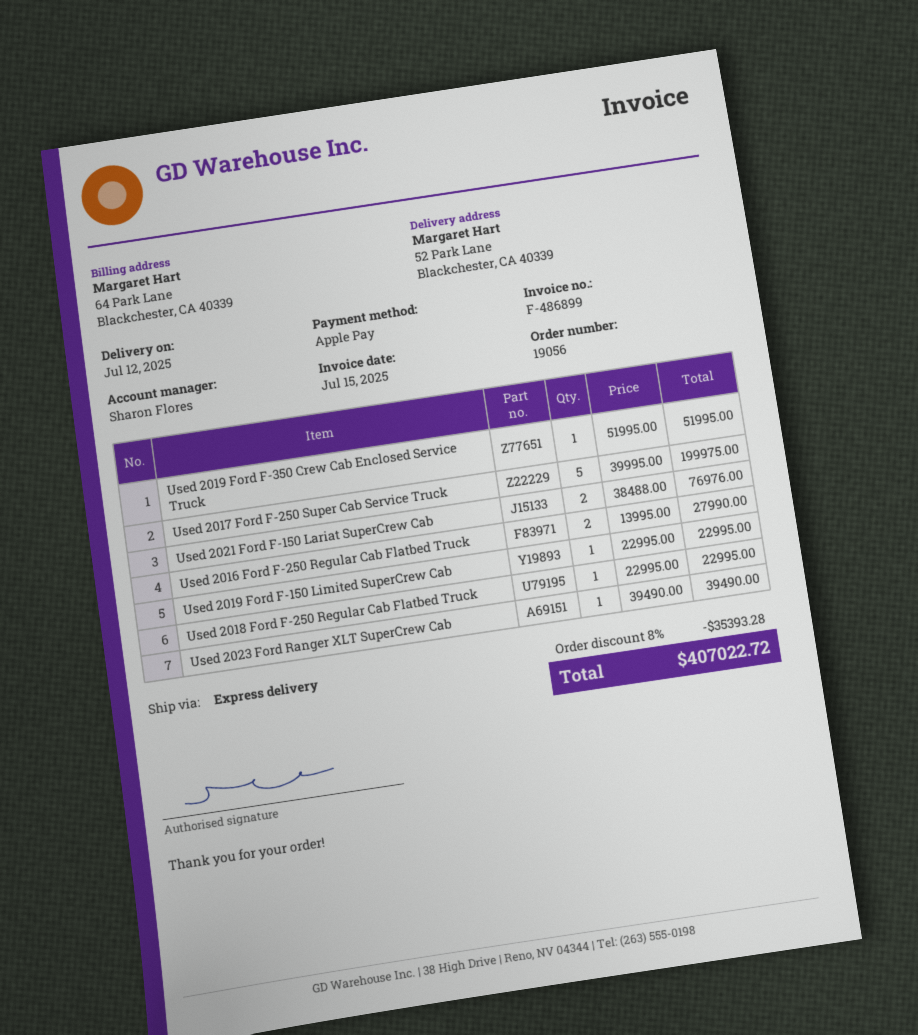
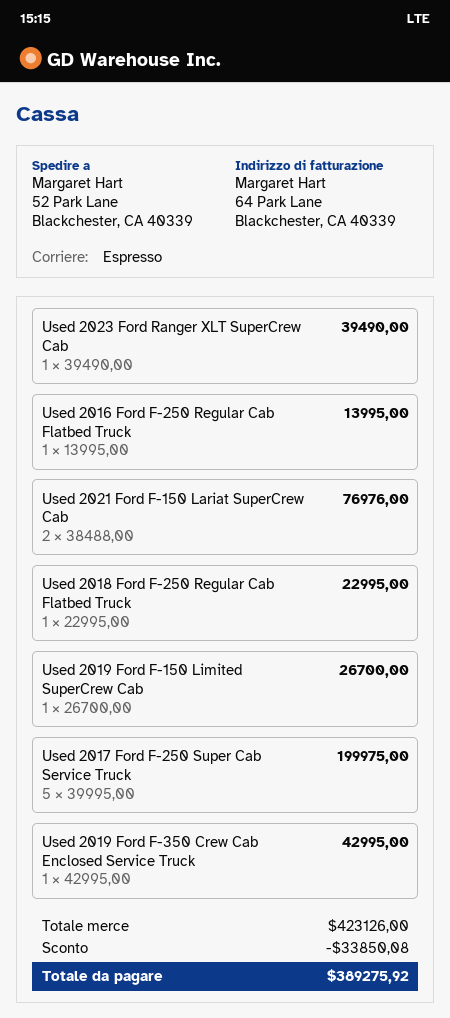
Used 2019 Ford F-350 Crew Cab Enclosed Service Truck: 1 x 51995.00 = 51995.00 -> 1 x 42995.00 = 42995.00
Used 2016 Ford F-250 Regular Cab Flatbed Truck: 2 x 13995.00 = 27990.00 -> 1 x 13995.00 = 13995.00
Used 2019 Ford F-150 Limited SuperCrew Cab: 1 x 22995.00 = 22995.00 -> 1 x 26700.00 = 26700.00
discount: 35393.28 -> 33850.08
total: 407022.72 -> 389275.92

